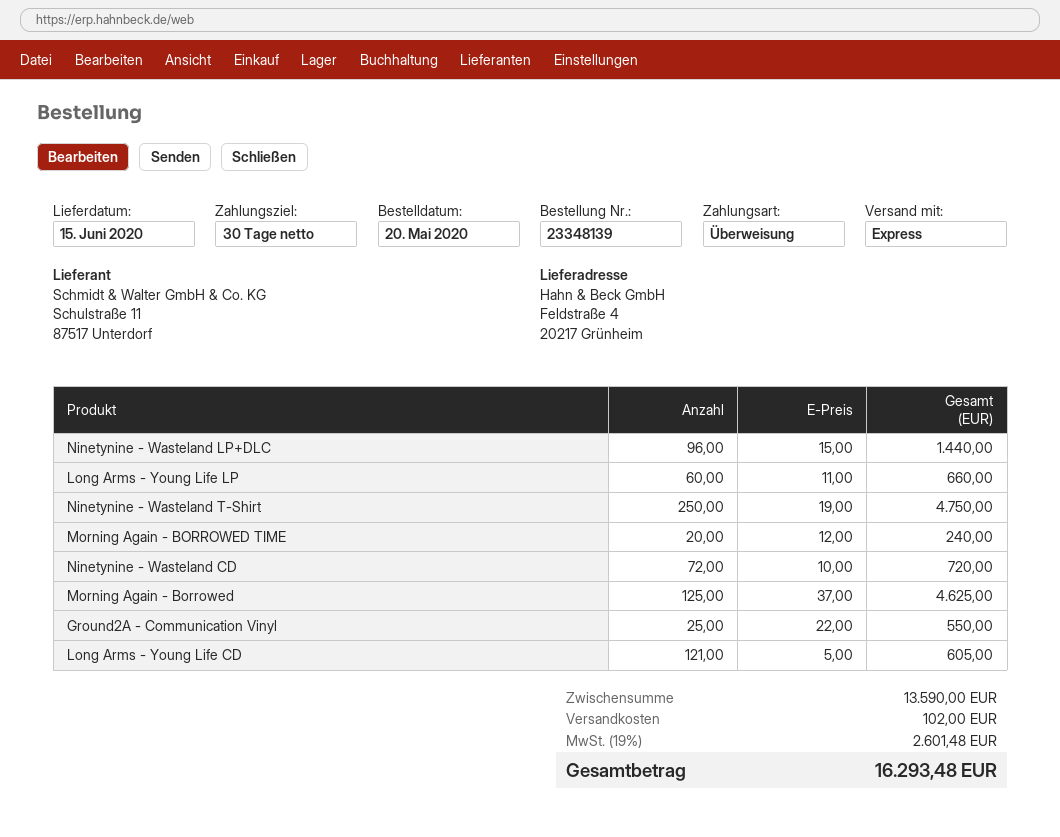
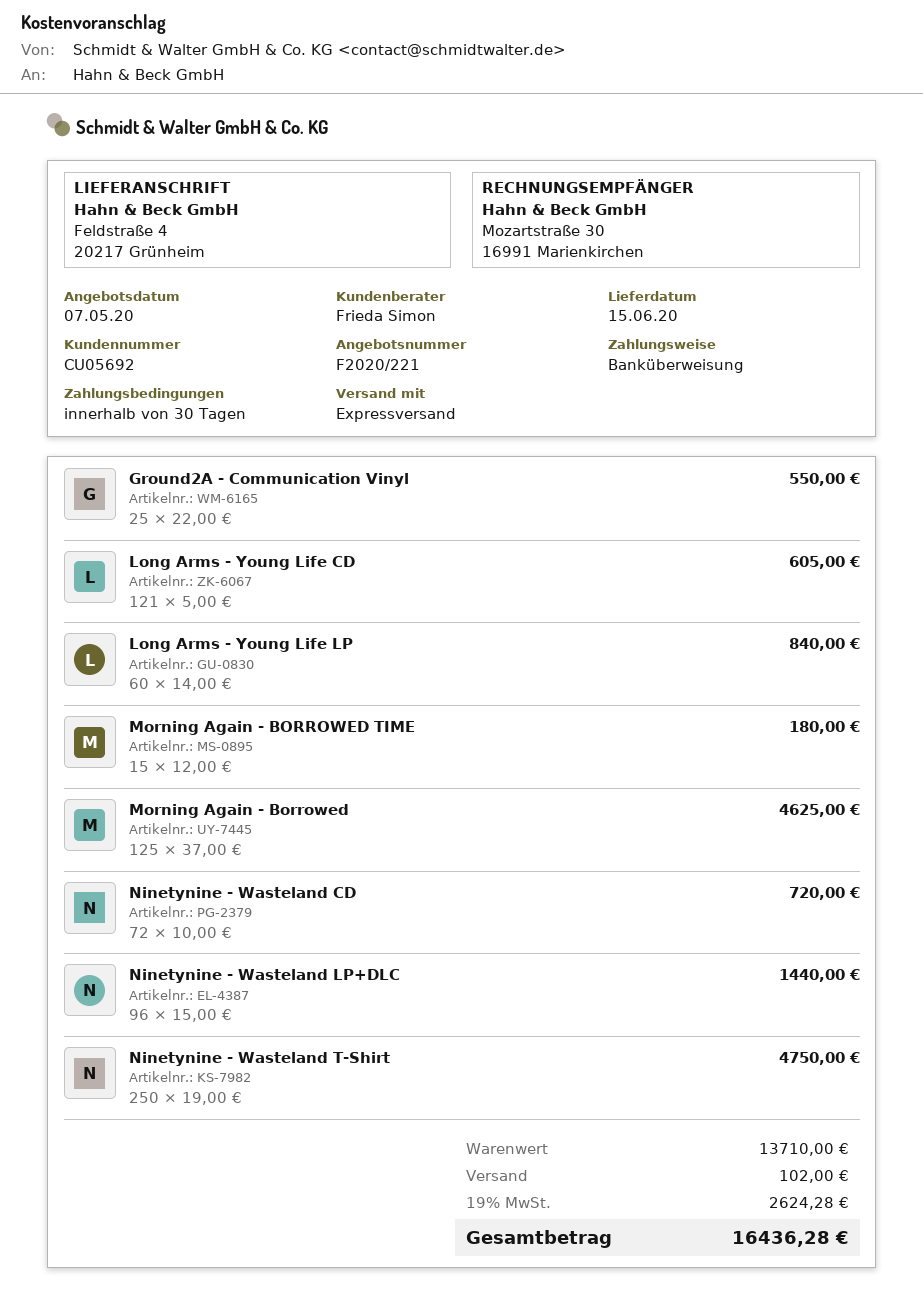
Long Arms - Young Life LP: 60 x 11.00 = 660.00 -> 60 x 14.00 = 840.00
Morning Again - BORROWED TIME: 20 x 12.00 = 240.00 -> 15 x 12.00 = 180.00
subtotal: 13590.00 -> 13710.00
tax: 19% = 2601.48 -> 19% = 2624.28
total: 16293.48 -> 16436.28

